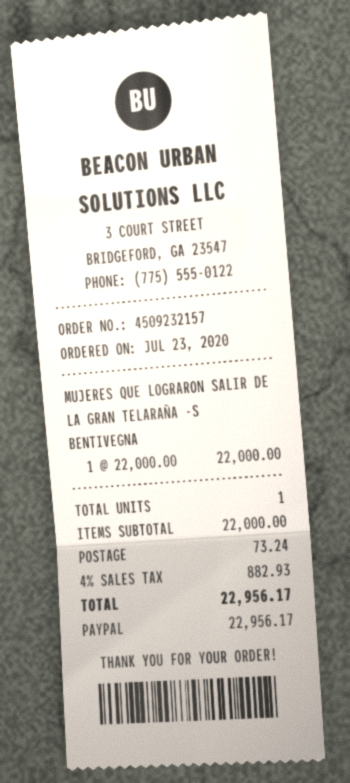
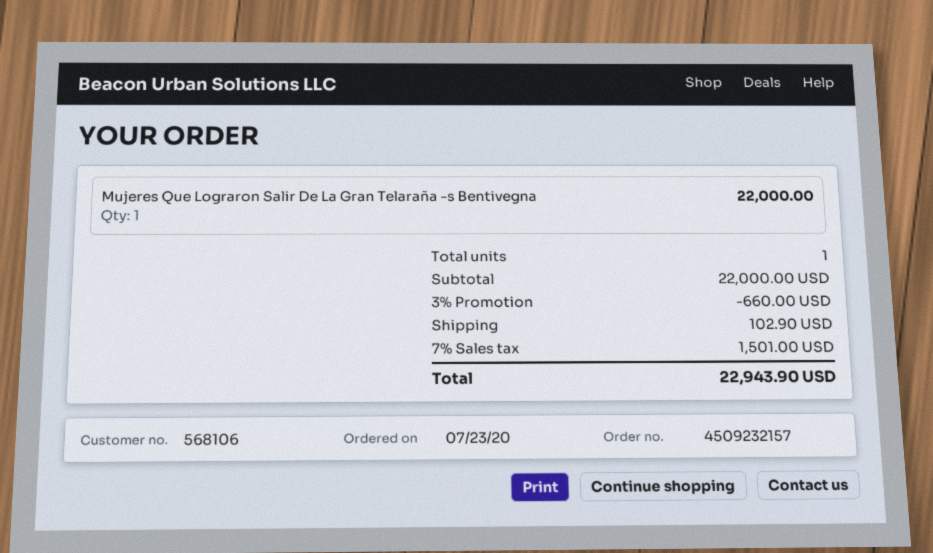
discount: none -> 3% = 660.00
shipping: 73.24 -> 102.90
tax: 4% = 882.93 -> 7% = 1501.00
total: 22956.17 -> 22943.90

